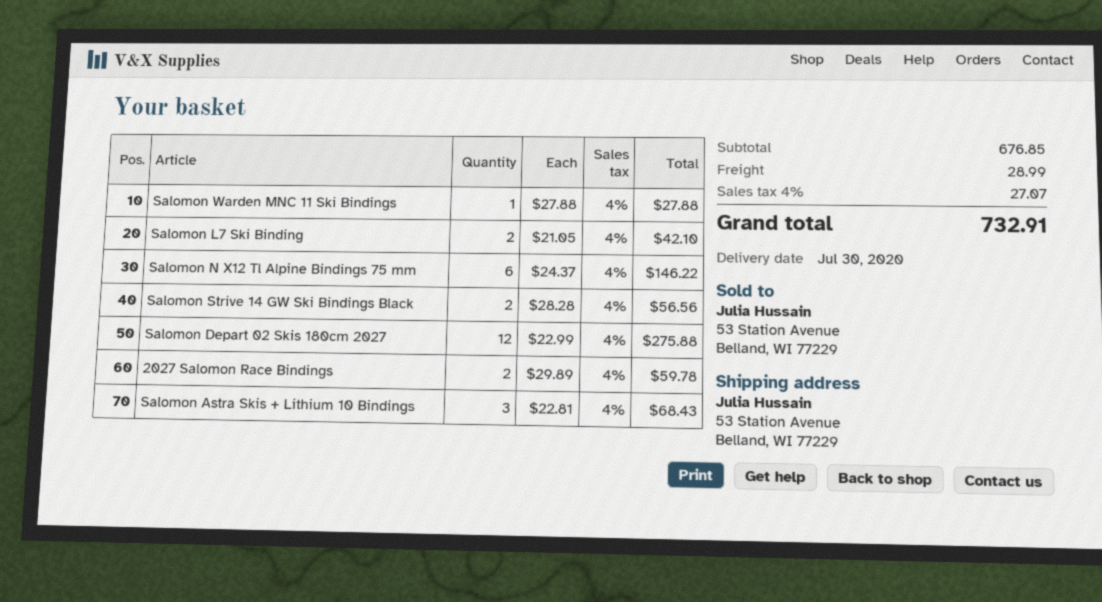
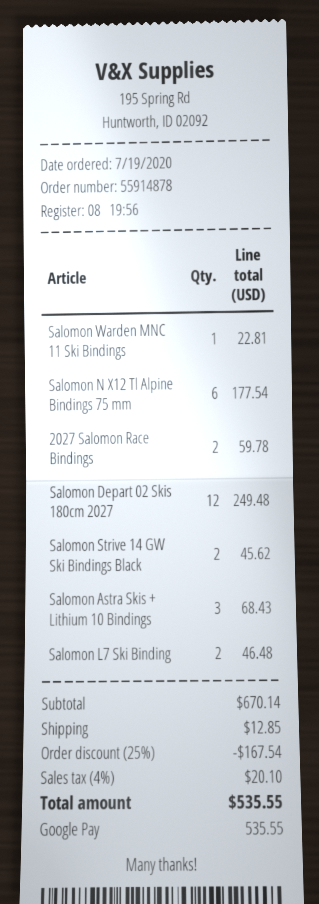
Salomon Warden MNC 11 Ski Bindings: 1 for 27.88 -> 1 for 22.81
Salomon L7 Ski Binding: 2 for 42.10 -> 2 for 46.48
Salomon N X12 Tl Alpine Bindings 75 mm: 6 for 146.22 -> 6 for 177.54
Salomon Strive 14 GW Ski Bindings Black: 2 for 56.56 -> 2 for 45.62
Salomon Depart 02 Skis 180cm 2027: 12 for 275.88 -> 12 for 249.48
subtotal: 676.85 -> 670.14
discount: none -> 25% = 167.54
shipping: 28.99 -> 12.85
tax: 4% = 27.07 -> 4% = 20.10
total: 732.91 -> 535.55

